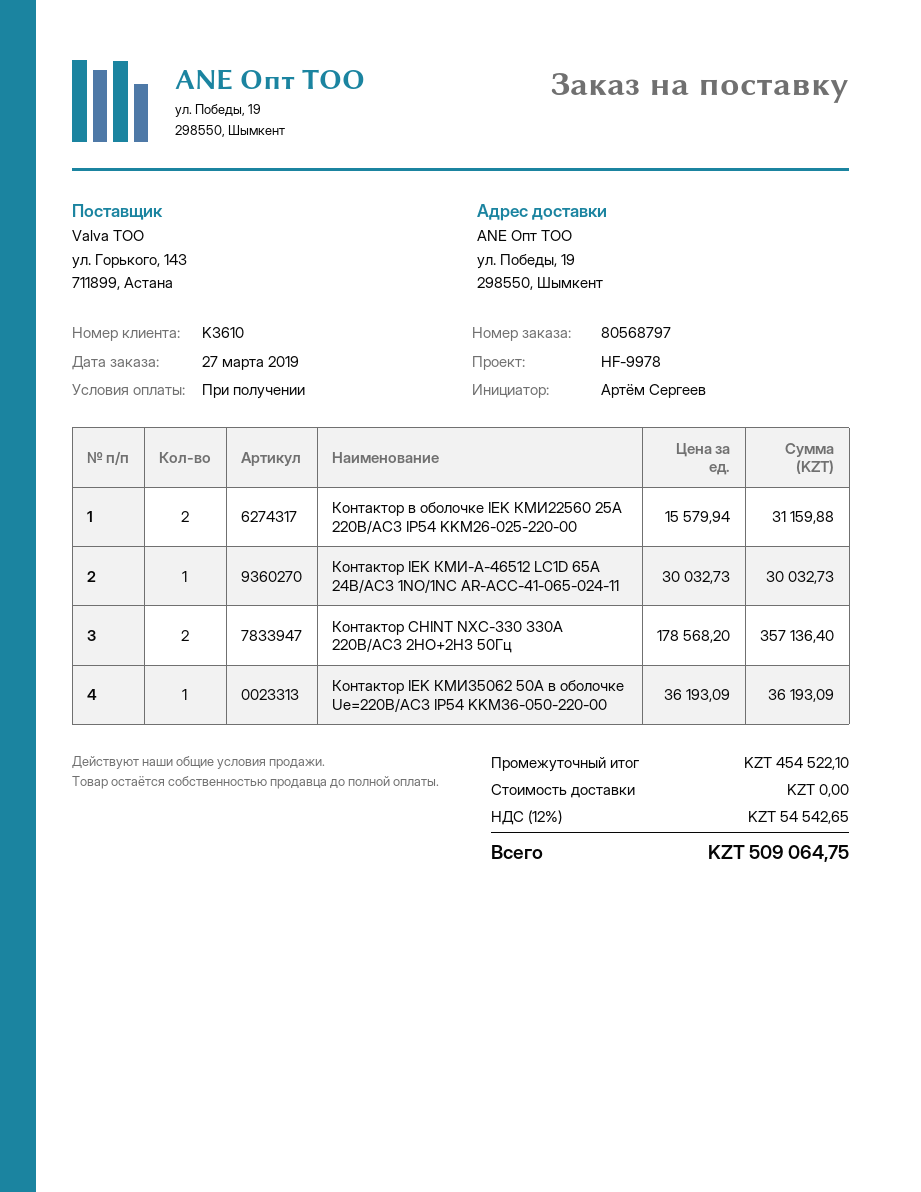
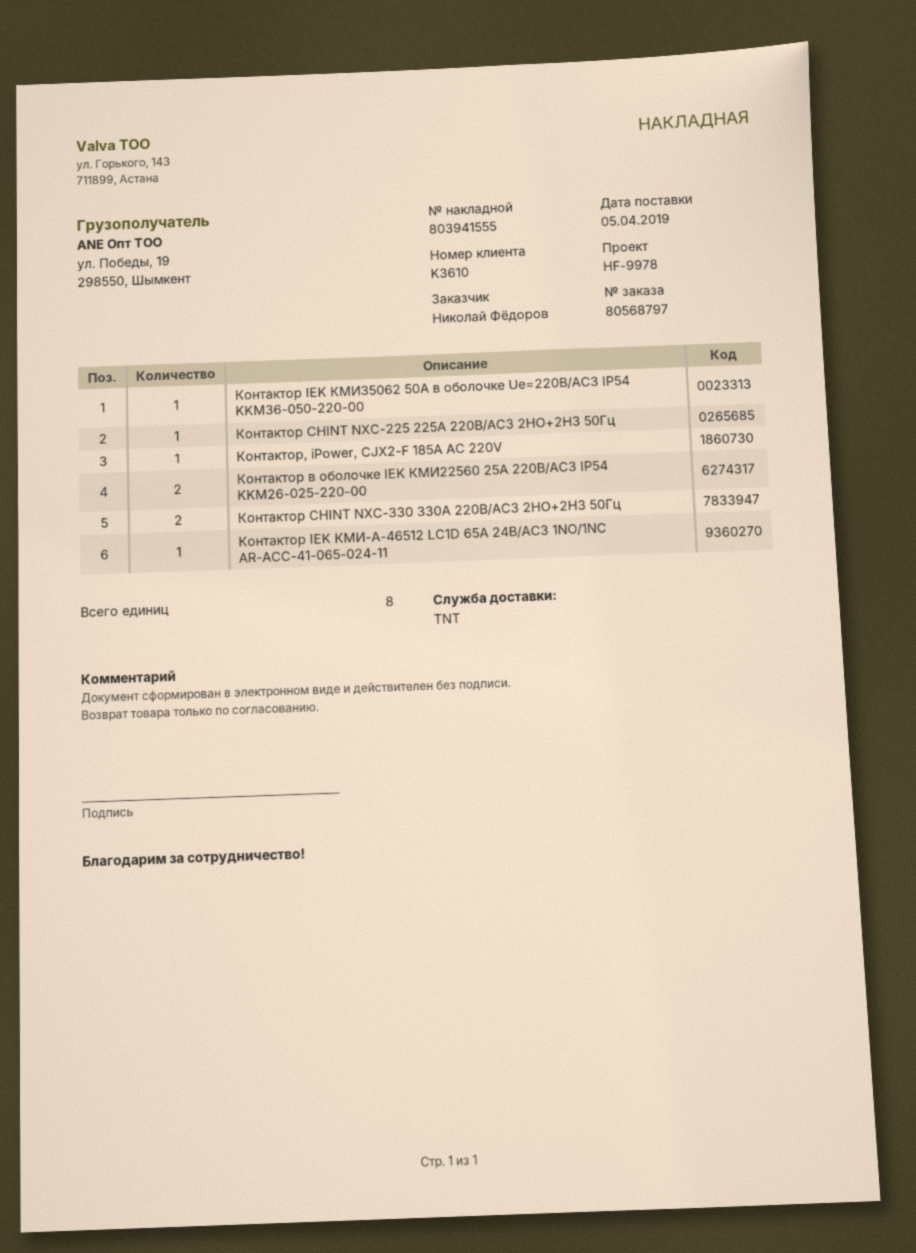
ordered by: Артём Сергеев -> Николай Фёдоров
Контактор CHINT NXC-225 225A 220В/АС3 2НО+2НЗ 50Гц: none -> 1
Контактор, iPower, CJX2-F 185A AC 220V: none -> 1

